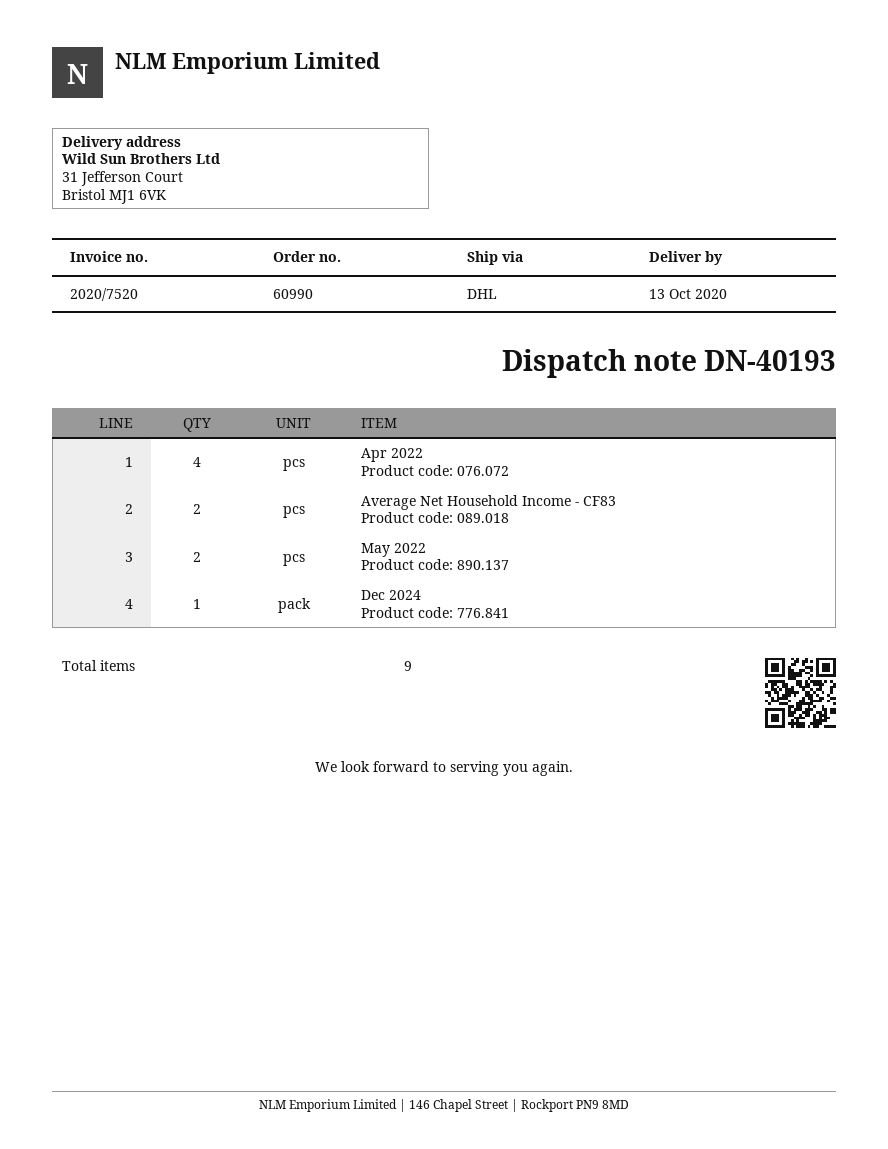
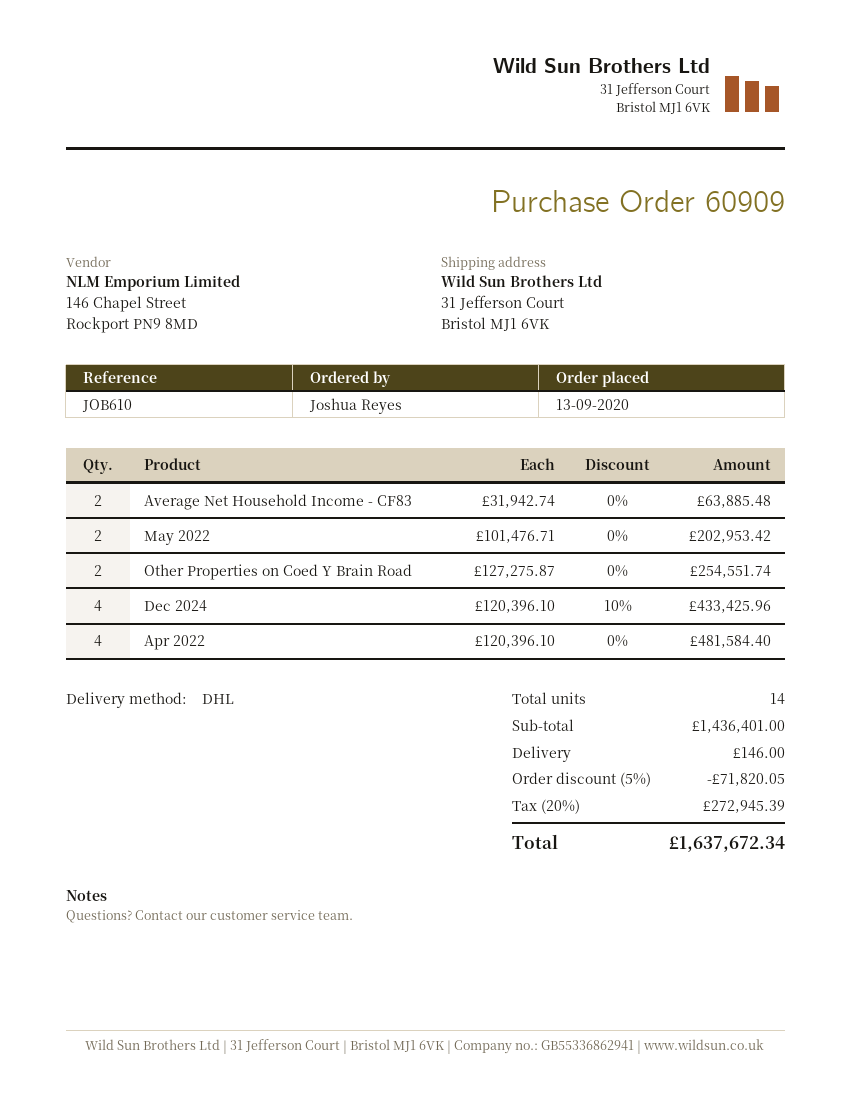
order number: 60990 -> 60909
Dec 2024: 1 -> 4
Other Properties on Coed Y Brain Road: none -> 2
total quantity: 9 -> 14

